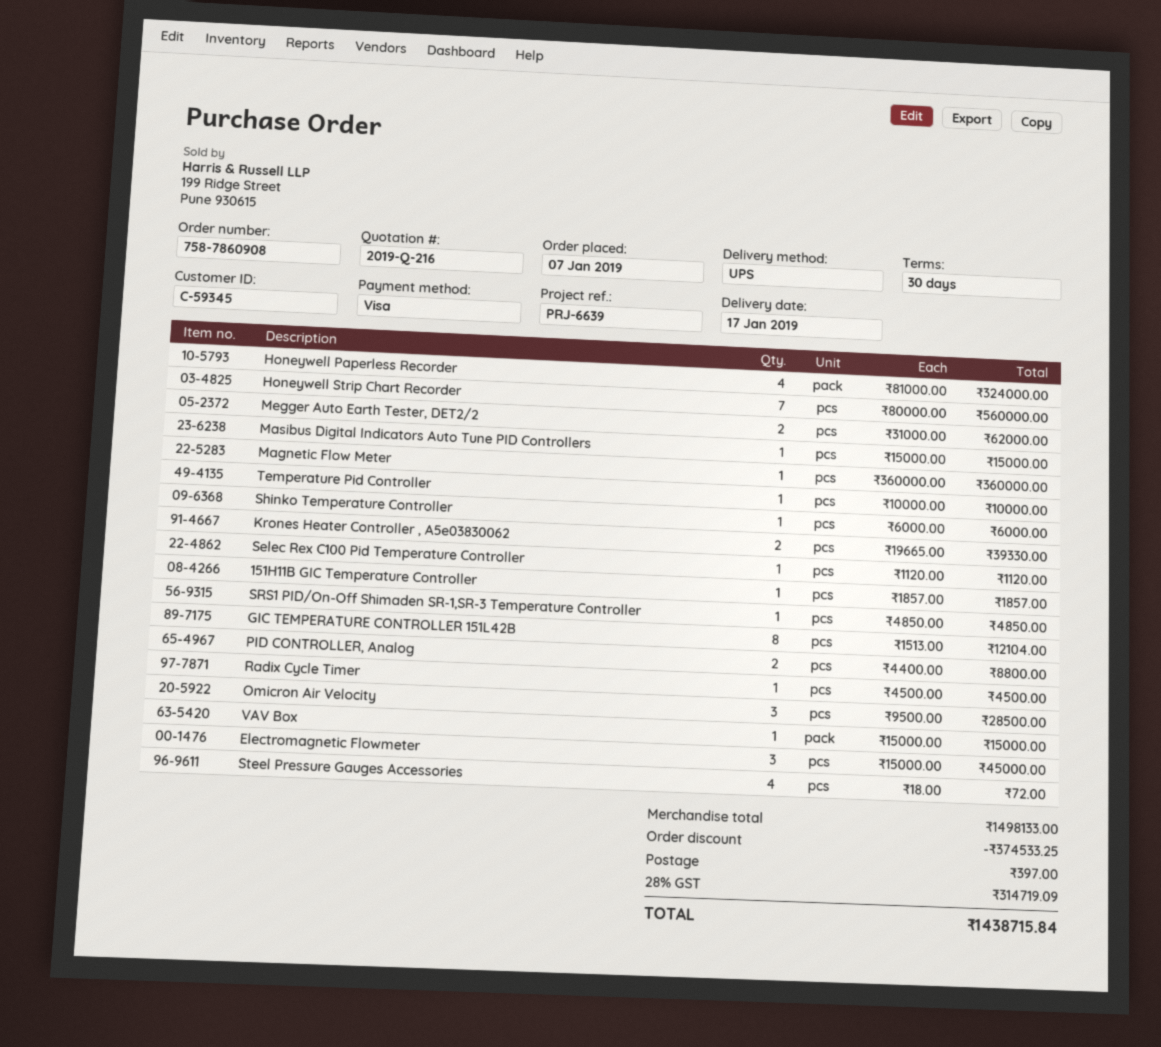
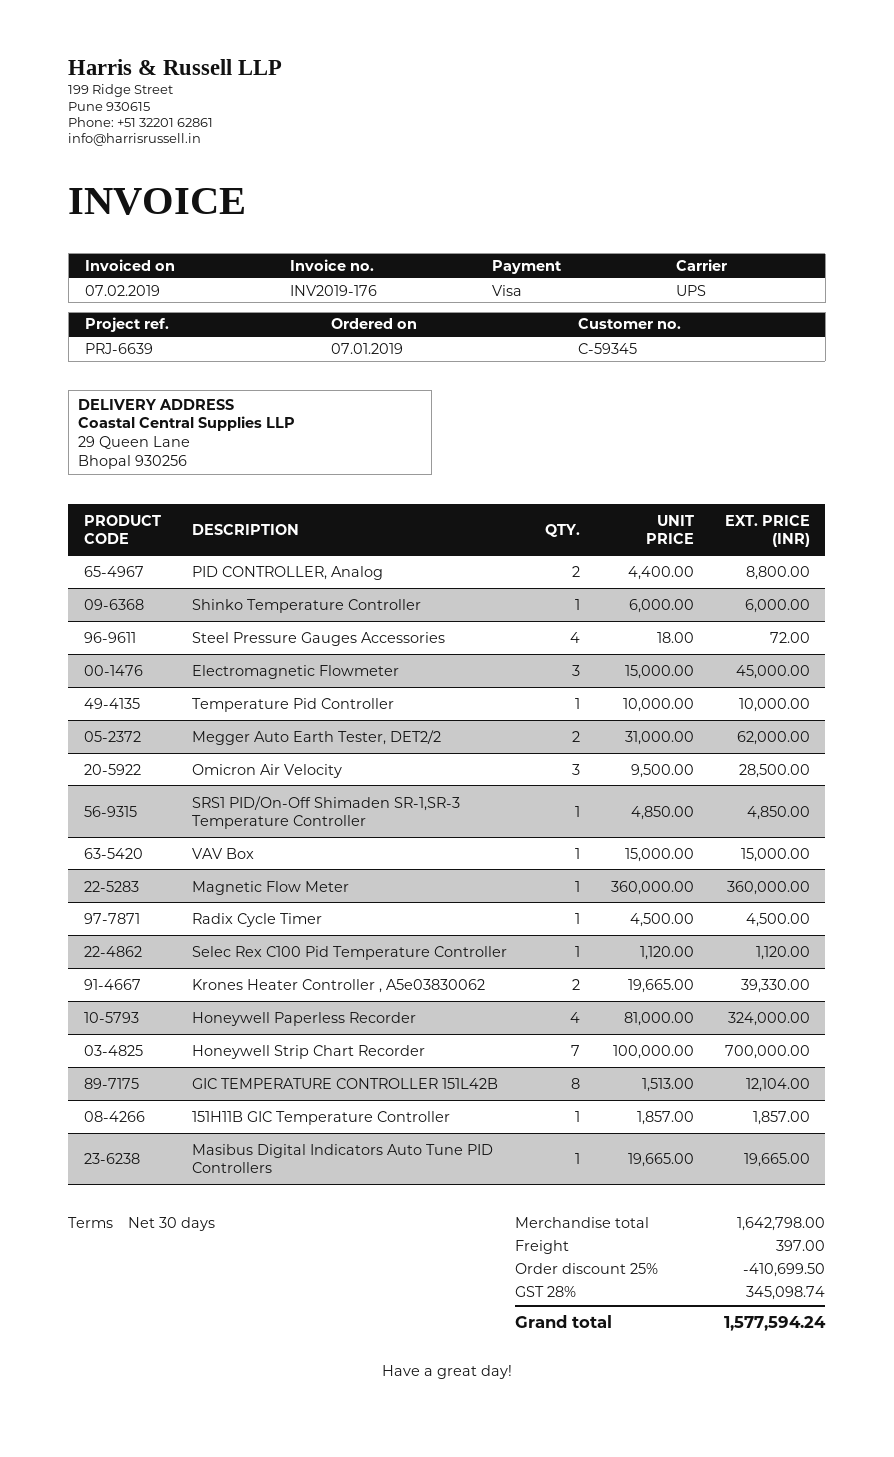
Honeywell Strip Chart Recorder: 7 x 80000.00 = 560000.00 -> 7 x 100000.00 = 700000.00
Masibus Digital Indicators Auto Tune PID Controllers: 1 x 15000.00 = 15000.00 -> 1 x 19665.00 = 19665.00
subtotal: 1498133.00 -> 1642798.00
discount: 374533.25 -> 410699.50
tax: 28% = 314719.09 -> 28% = 345098.74
total: 1438715.84 -> 1577594.24

